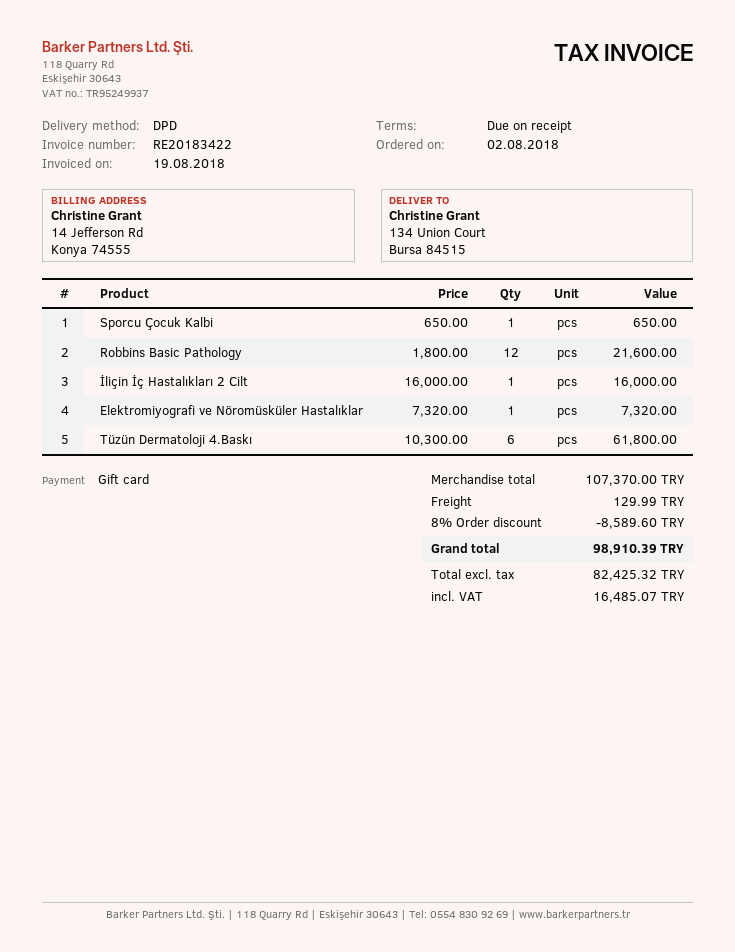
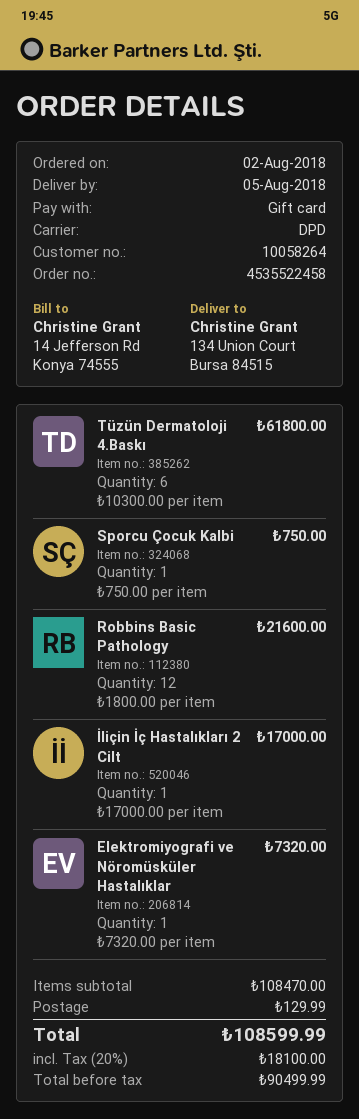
Sporcu Çocuk Kalbi: 1 x 650.00 = 650.00 -> 1 x 750.00 = 750.00
İliçin İç Hastalıkları 2 Cilt: 1 x 16000.00 = 16000.00 -> 1 x 17000.00 = 17000.00
subtotal: 107370.00 -> 108470.00
discount: 8% = 8589.60 -> none
net: 82425.32 -> 90499.99
tax: 16485.07 -> 18100.00
total: 98910.39 -> 108599.99

